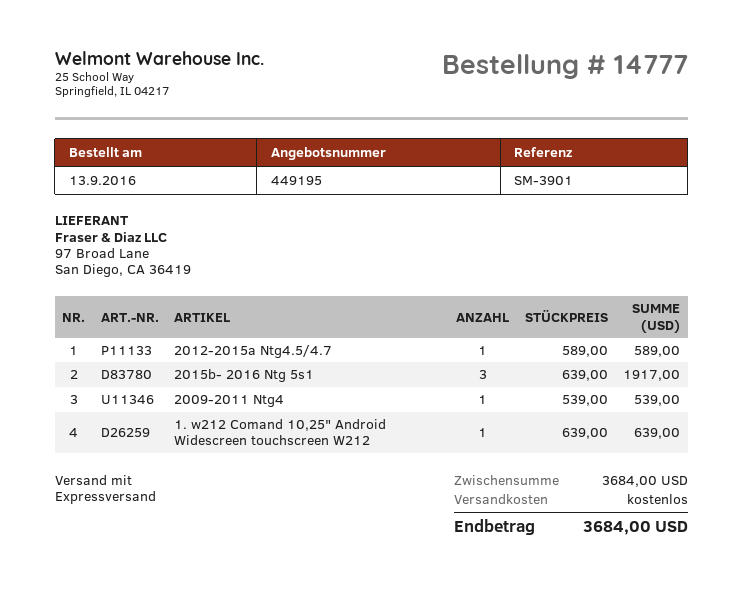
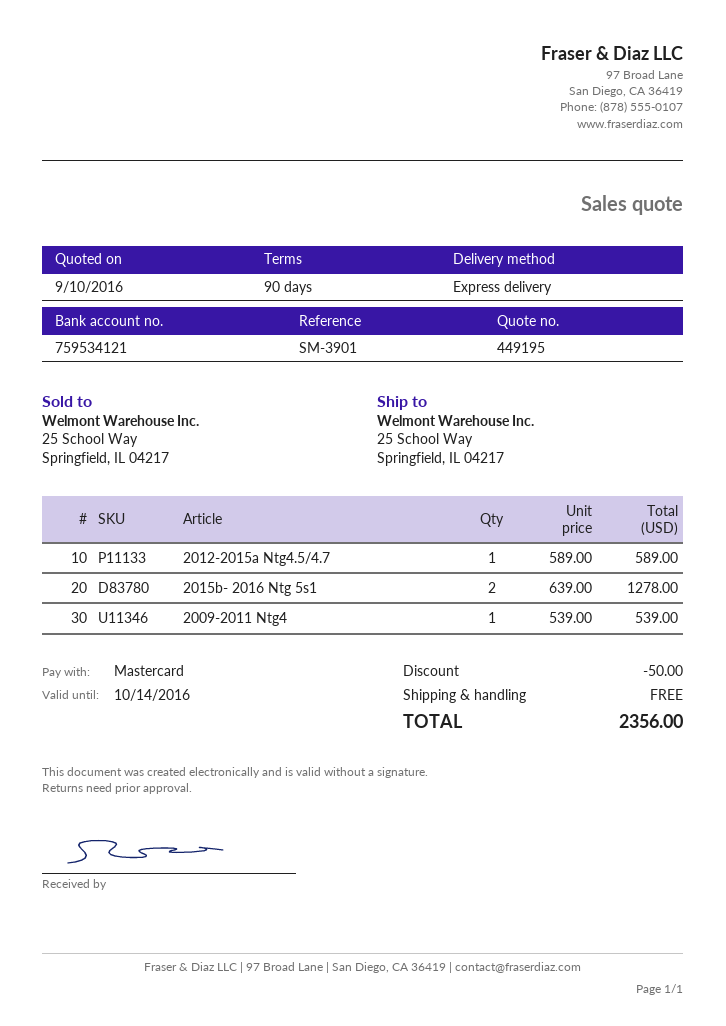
2015b- 2016 Ntg 5s1: 3 x 639.00 = 1917.00 -> 2 x 639.00 = 1278.00
1. w212 Comand 10,25" Android Widescreen touchscreen W212: 1 x 639.00 = 639.00 -> none
discount: none -> 50.00
total: 3684.00 -> 2356.00

